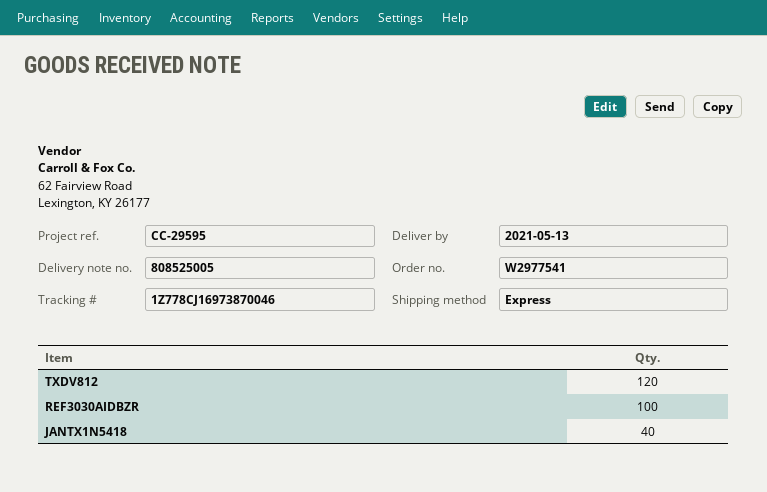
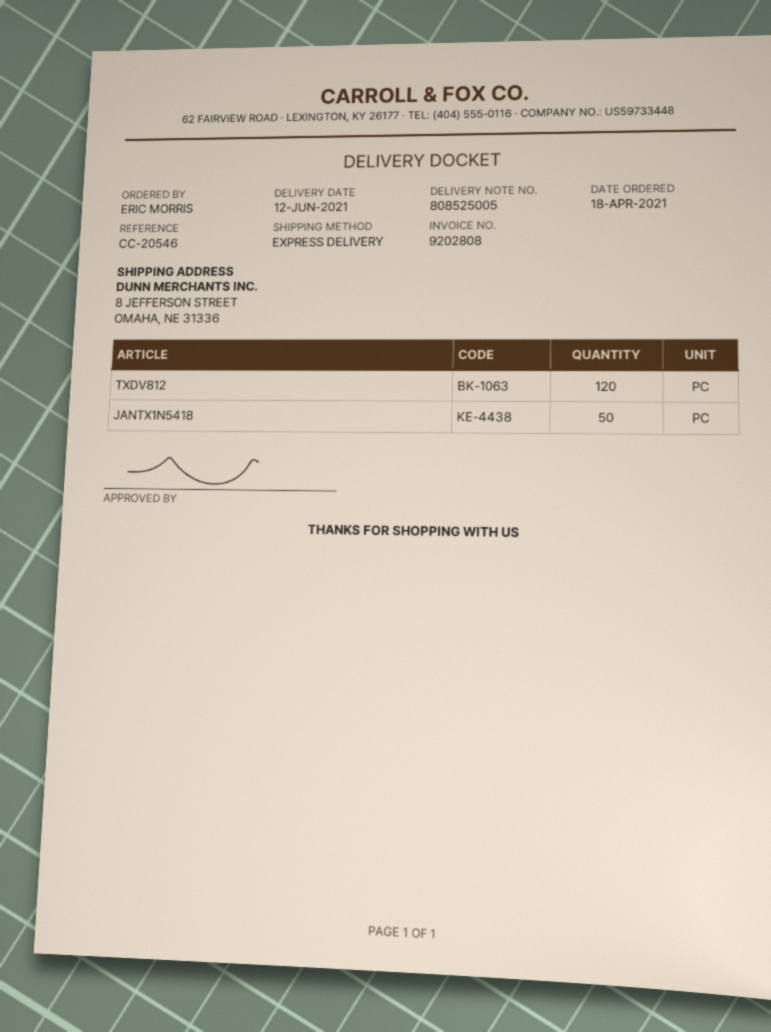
delivery date: 2021-05-13 -> 2021-06-12
reference: CC-29595 -> CC-20546
REF3030AIDBZR: 100 -> none
JANTX1N5418: 40 -> 50

